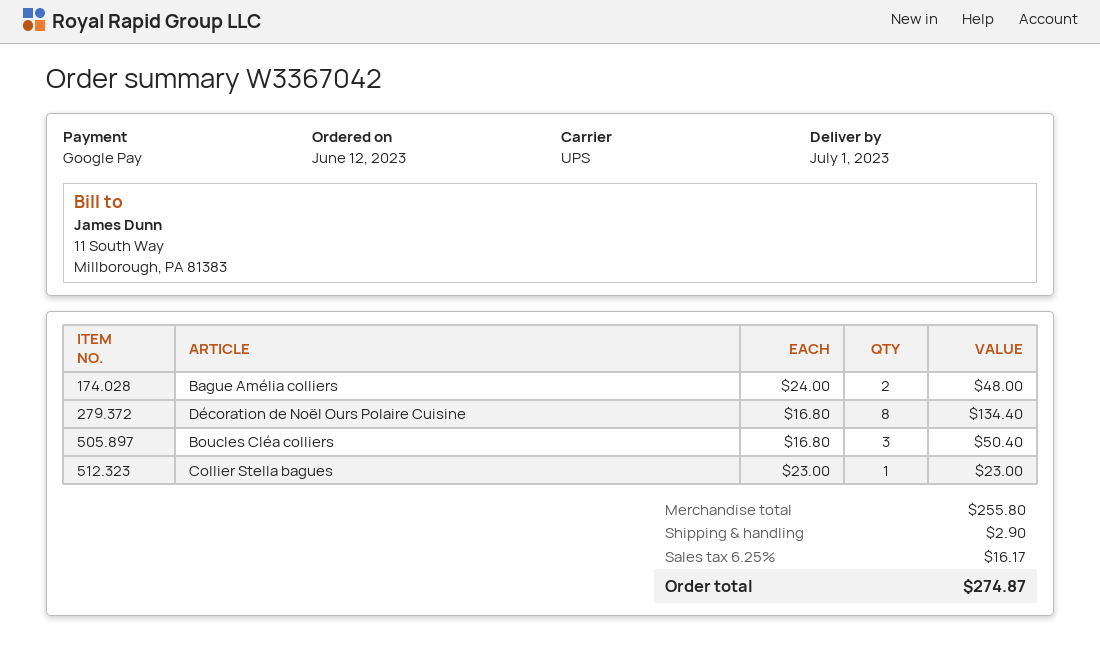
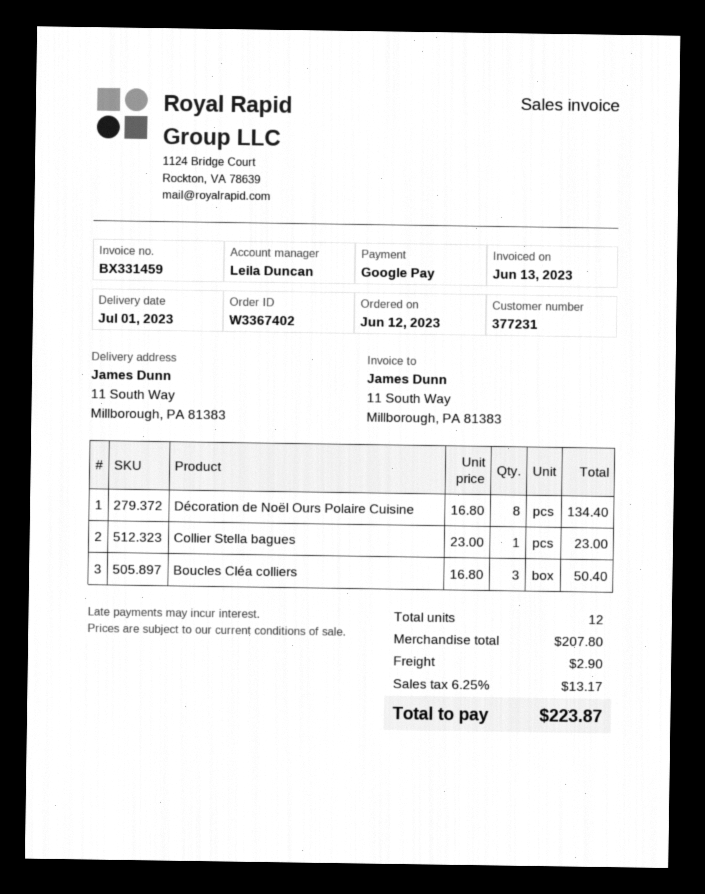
order number: W3367042 -> W3367402
Bague Amélia colliers: 2 x 24.00 = 48.00 -> none
subtotal: 255.80 -> 207.80
tax: 6.25% = 16.17 -> 6.25% = 13.17
total: 274.87 -> 223.87

